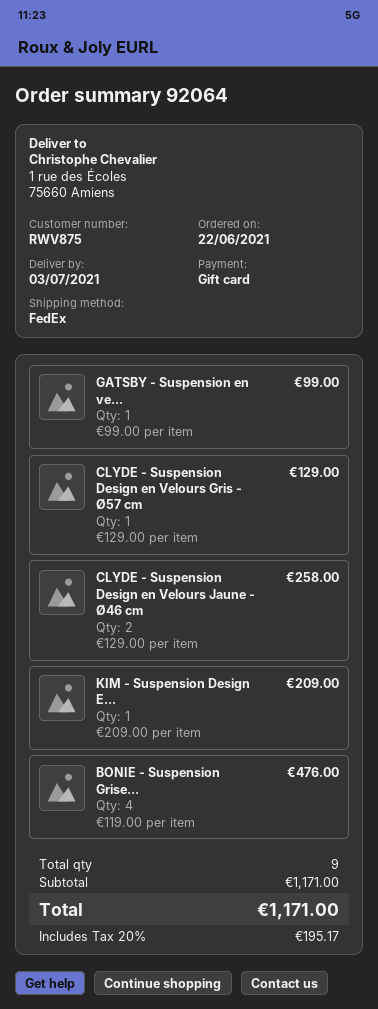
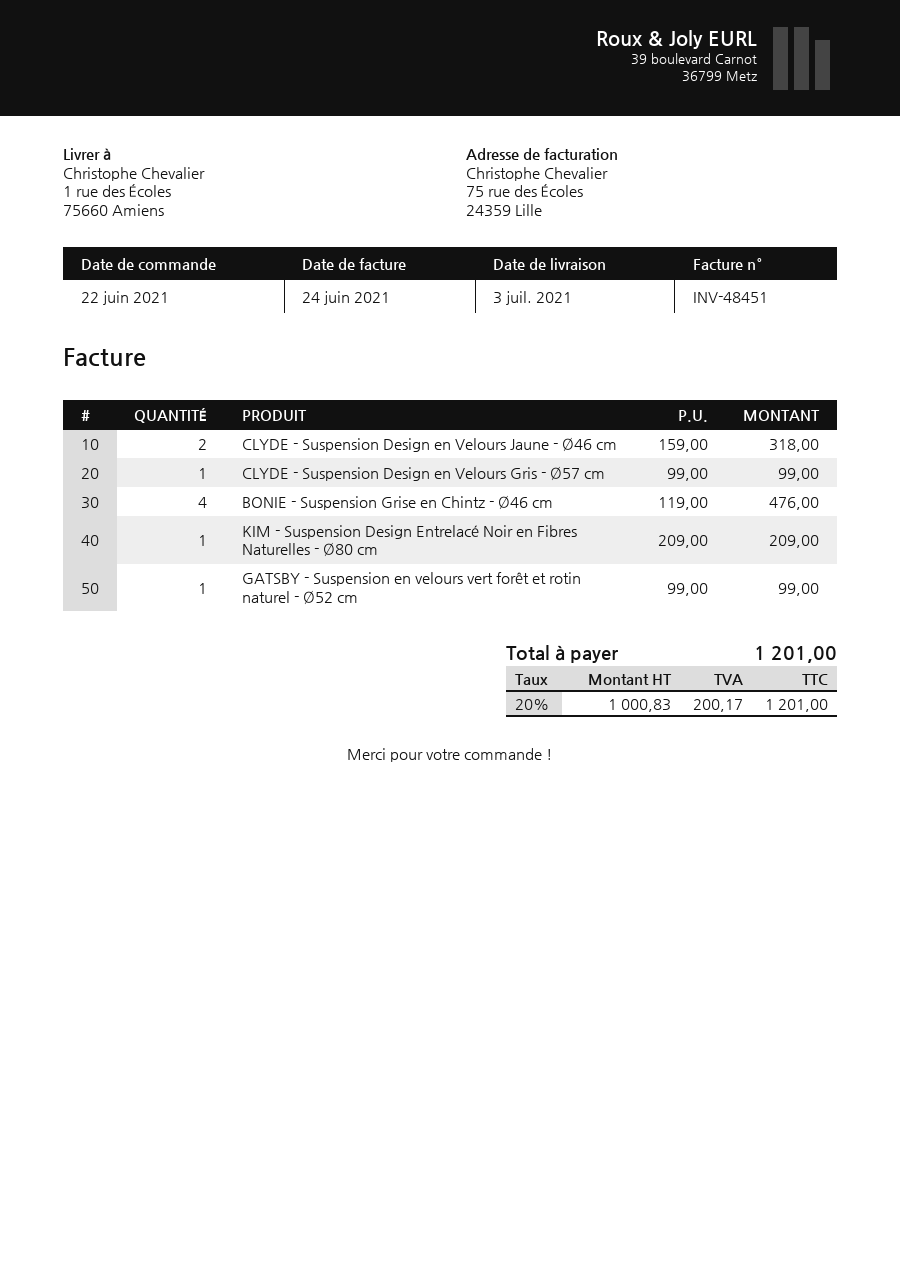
CLYDE - Suspension Design en Velours Gris - Ø57 cm: 1 x 129.00 = 129.00 -> 1 x 99.00 = 99.00
CLYDE - Suspension Design en Velours Jaune - Ø46 cm: 2 x 129.00 = 258.00 -> 2 x 159.00 = 318.00
tax: 20% = 195.17 -> 20% = 200.17
total: 1171.00 -> 1201.00

